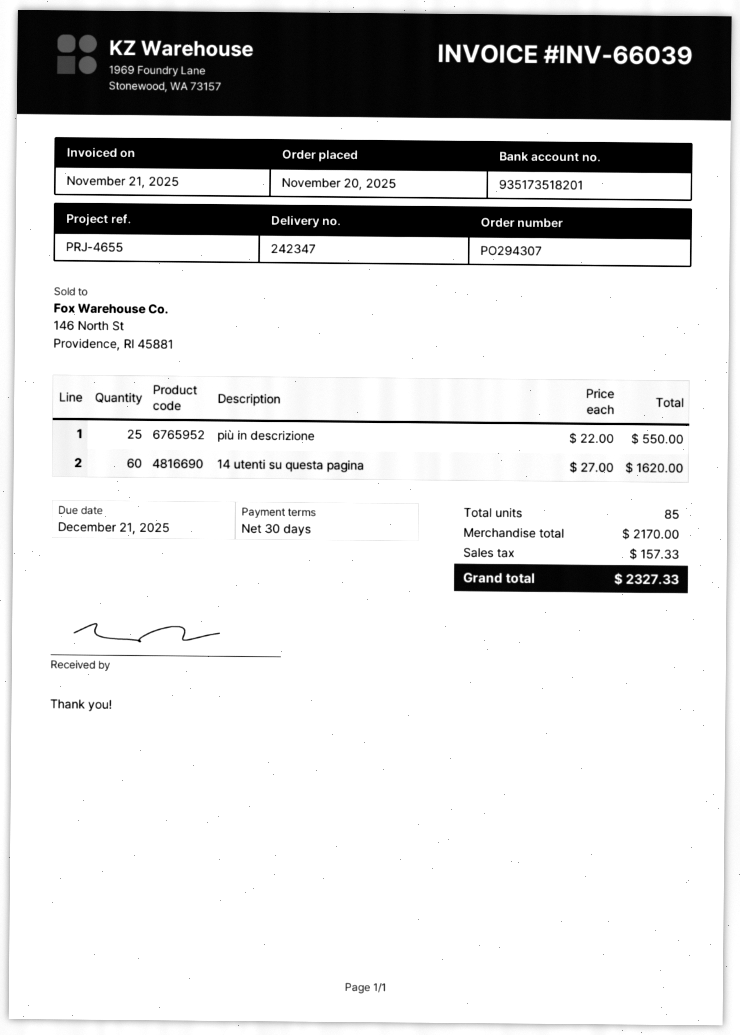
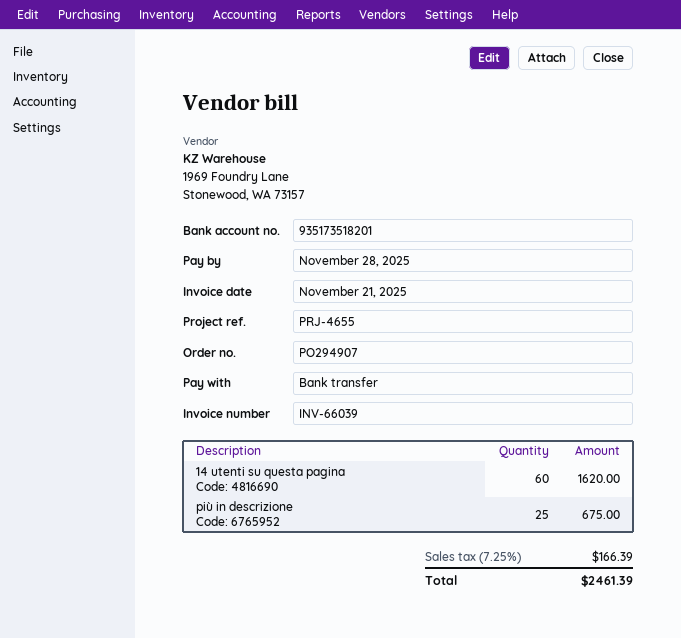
order number: PO294307 -> PO294907
due date: 2025-12-21 -> 2025-11-28
più in descrizione: 25 for 550.00 -> 25 for 675.00
tax: 157.33 -> 166.39
total: 2327.33 -> 2461.39

